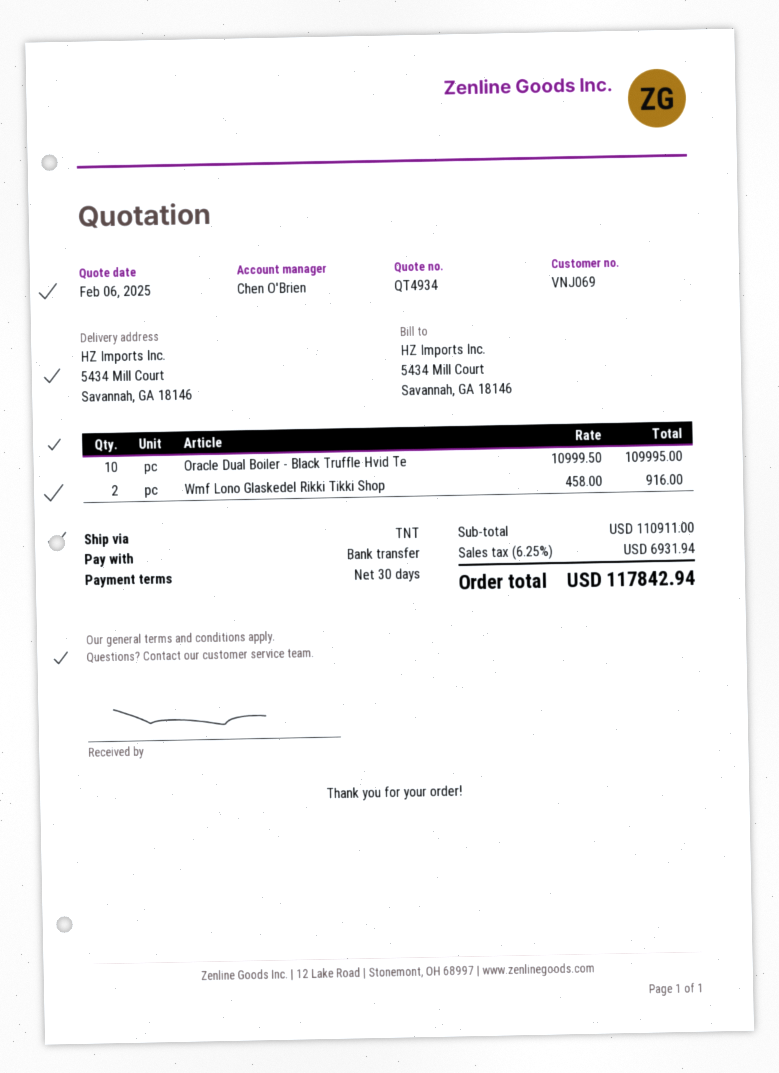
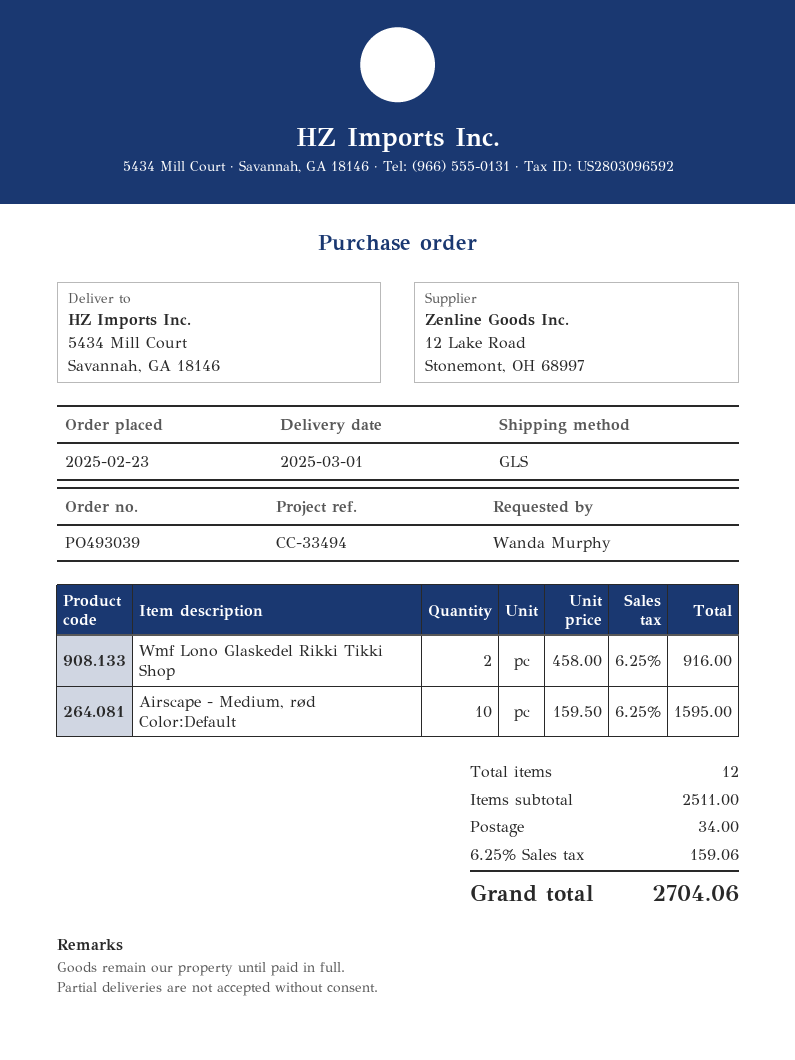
shipping method: TNT -> GLS
Oracle Dual Boiler - Black Truffle Hvid Te: 10 x 10999.50 = 109995.00 -> none
Airscape - Medium, rød Color:Default: none -> 10 x 159.50 = 1595.00
subtotal: 110911.00 -> 2511.00
shipping: none -> 34.00
tax: 6.25% = 6931.94 -> 6.25% = 159.06
total: 117842.94 -> 2704.06

